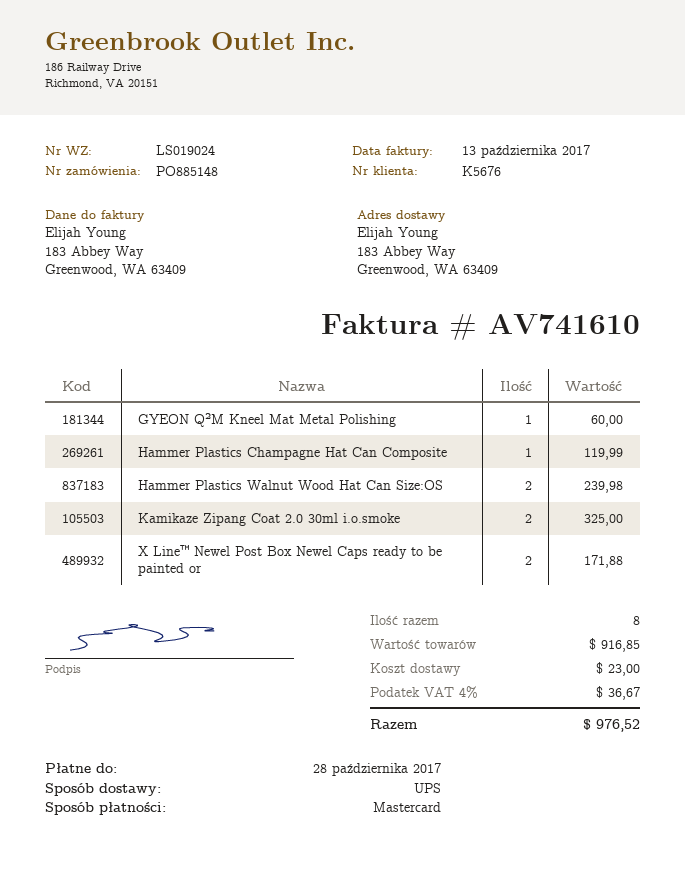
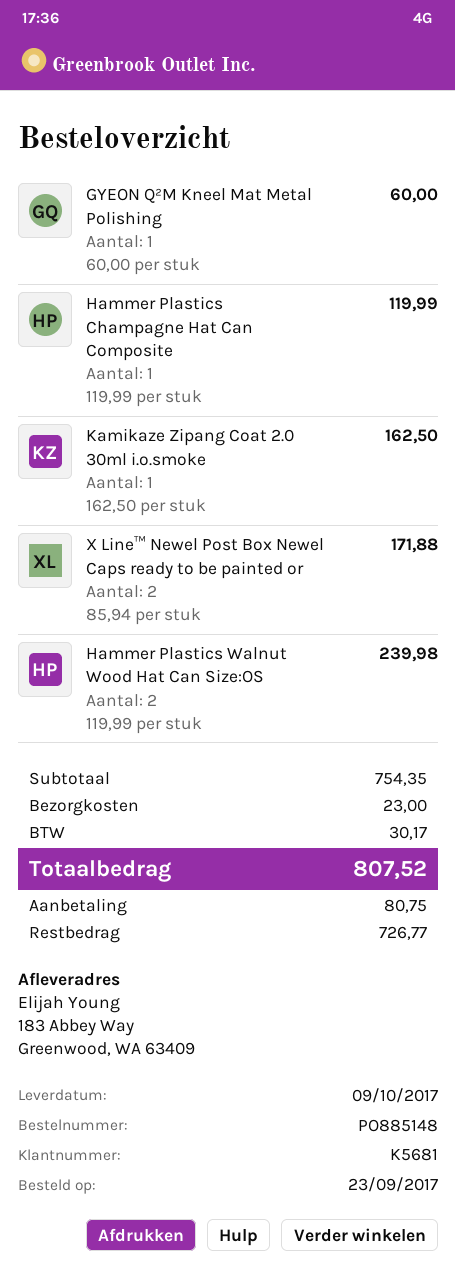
customer number: K5676 -> K5681
Kamikaze Zipang Coat 2.0 30ml i.o.smoke: 2 for 325.00 -> 1 for 162.50
subtotal: 916.85 -> 754.35
tax: 36.67 -> 30.17
total: 976.52 -> 807.52

